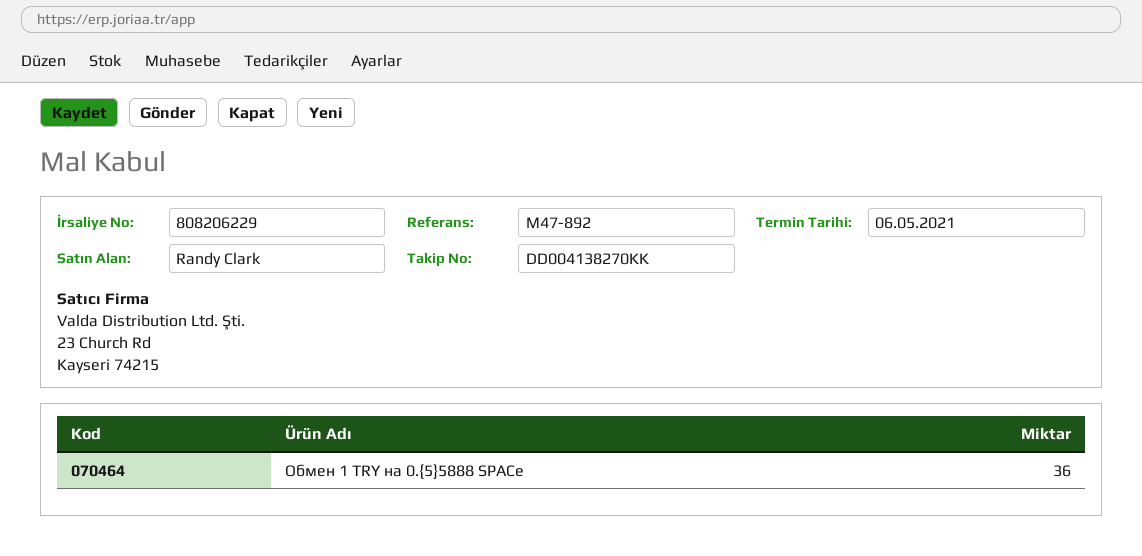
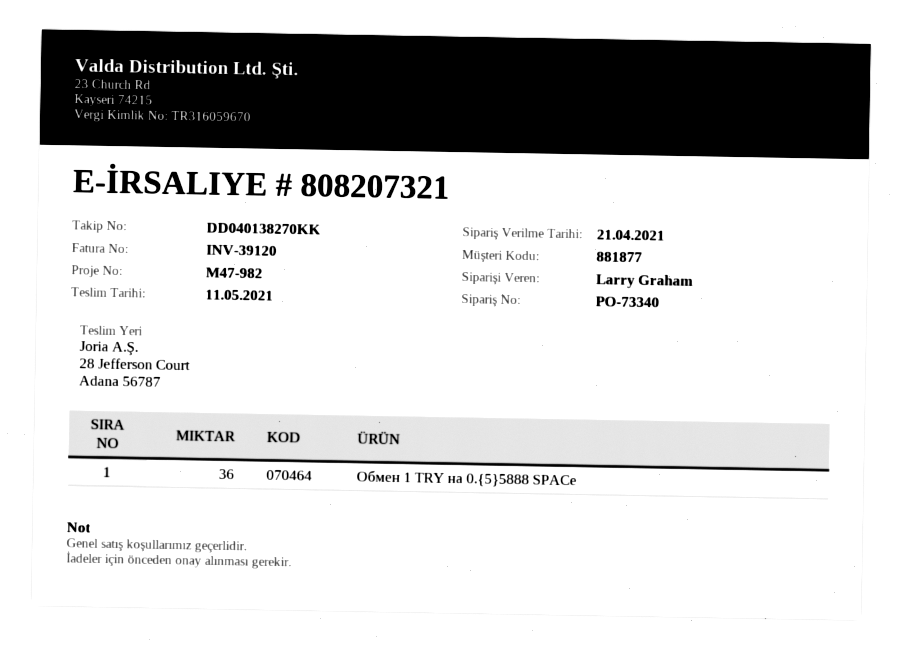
delivery note number: 808206229 -> 808207321
delivery date: 2021-05-06 -> 2021-05-11
reference: M47-892 -> M47-982
ordered by: Randy Clark -> Larry Graham
tracking number: DD004138270KK -> DD040138270KK

